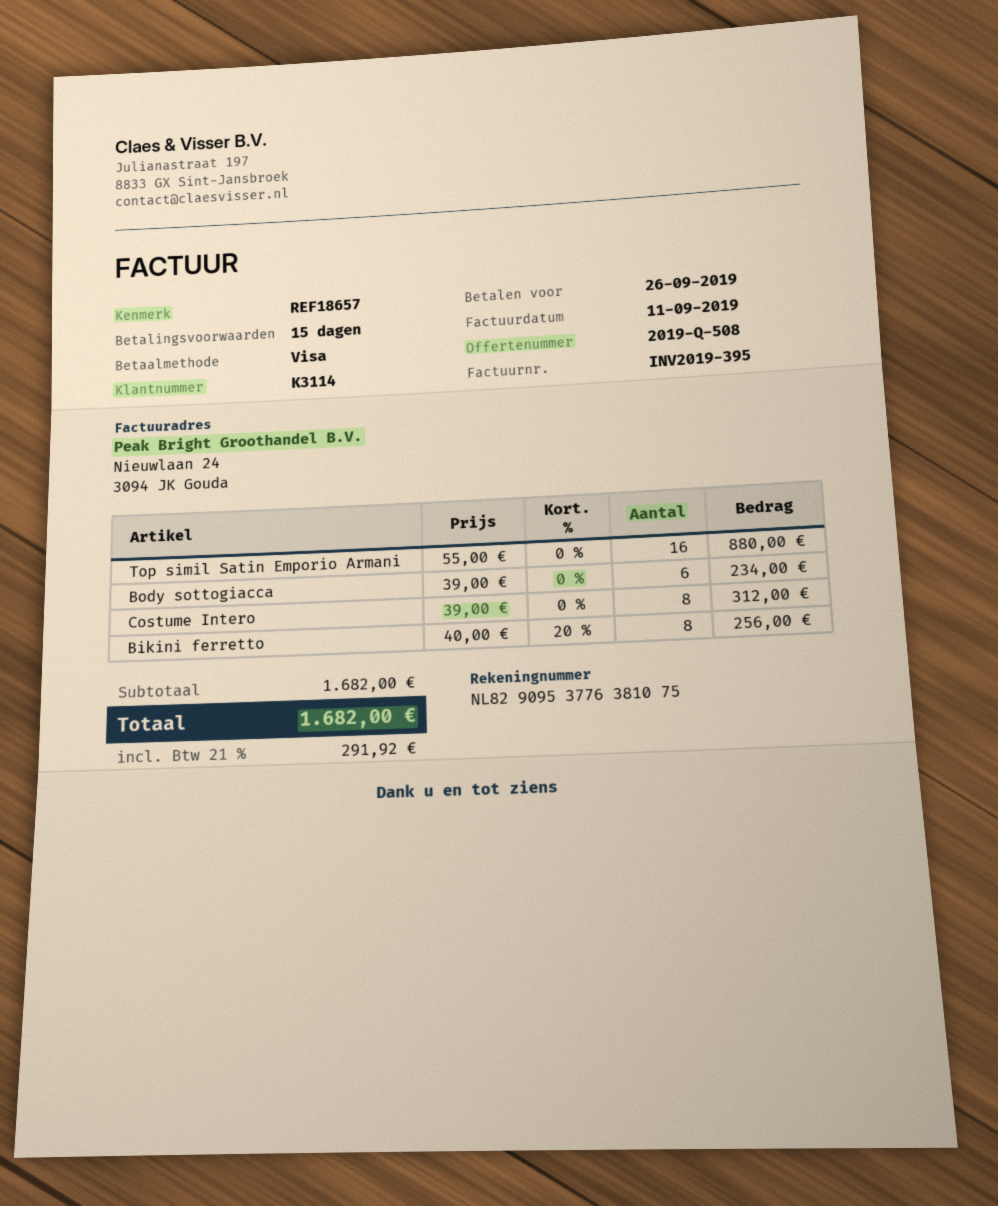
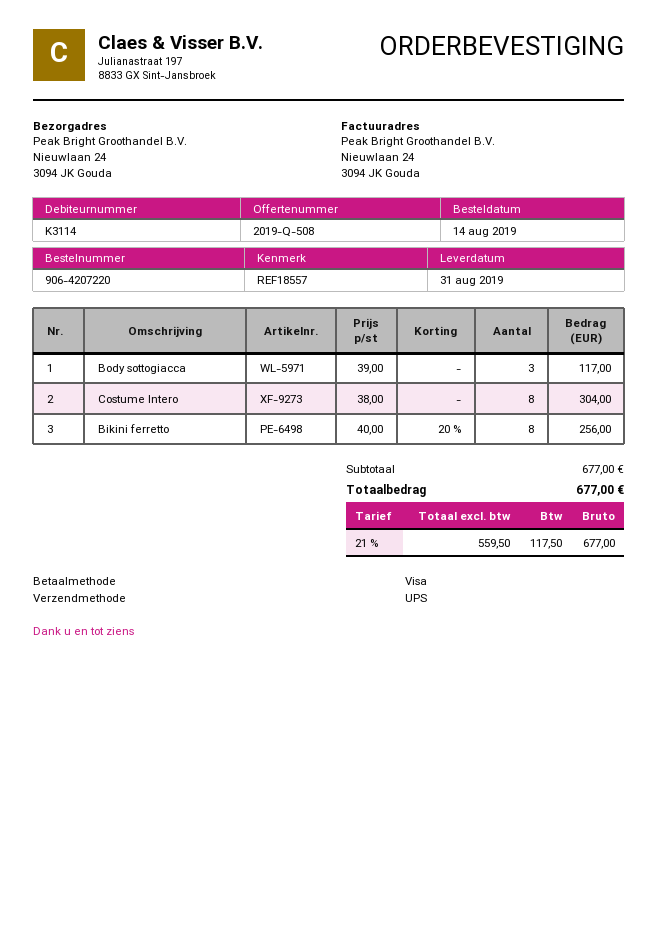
reference: REF18657 -> REF18557
Top simil Satin Emporio Armani: 16 x 55.00 = 880.00 -> none
Body sottogiacca: 6 x 39.00 = 234.00 -> 3 x 39.00 = 117.00
Costume Intero: 8 x 39.00 = 312.00 -> 8 x 38.00 = 304.00
subtotal: 1682.00 -> 677.00
tax: 21% = 291.92 -> 21% = 117.50
total: 1682.00 -> 677.00

